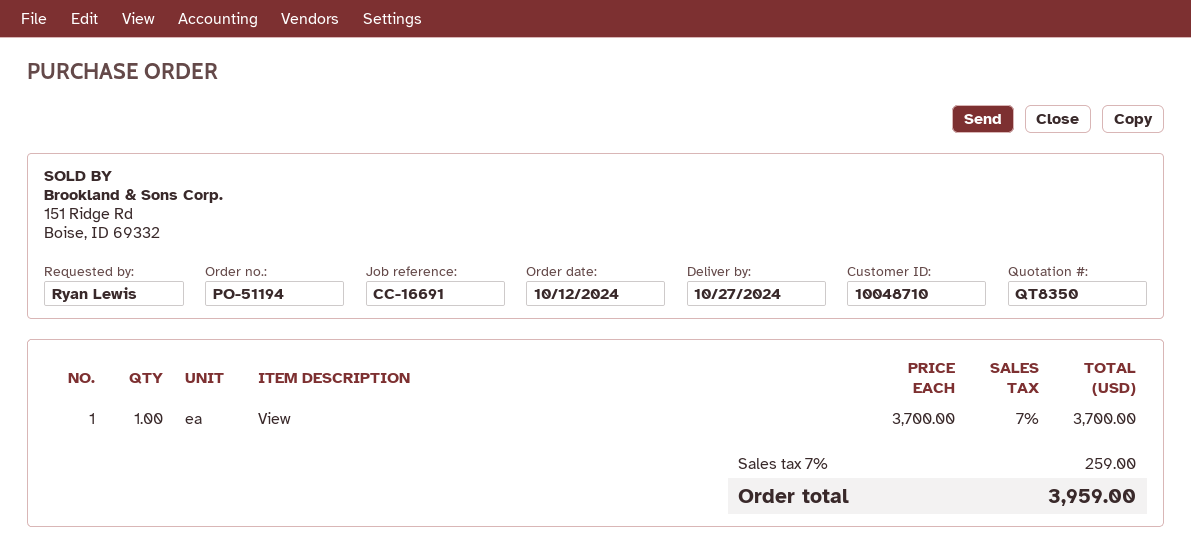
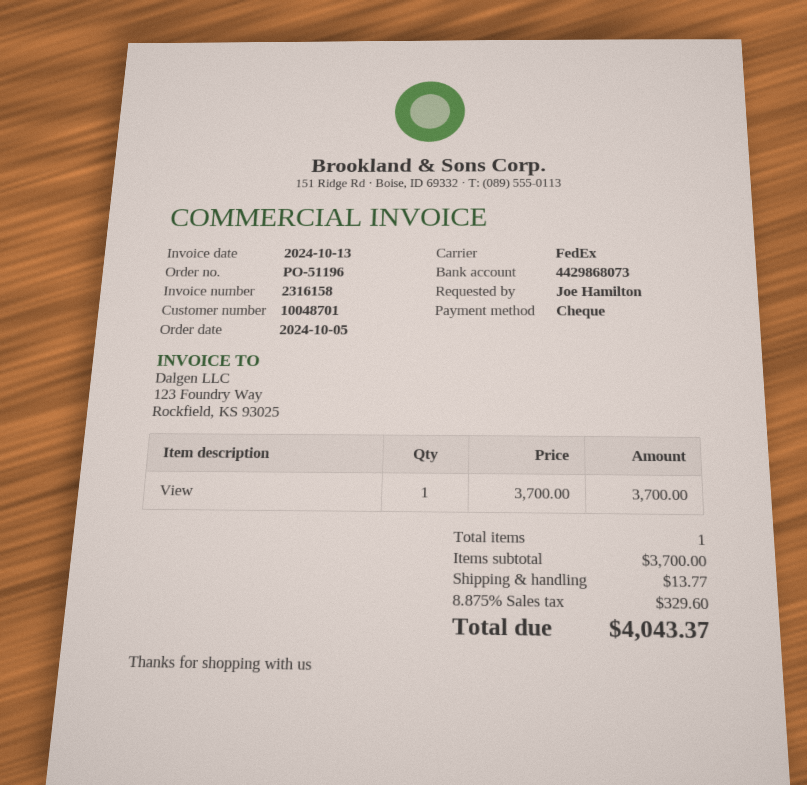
order number: PO-51194 -> PO-51196
order date: 2024-10-12 -> 2024-10-05
customer number: 10048710 -> 10048701
ordered by: Ryan Lewis -> Joe Hamilton
shipping: none -> 13.77
tax: 7% = 259.00 -> 8.875% = 329.60
total: 3959.00 -> 4043.37

